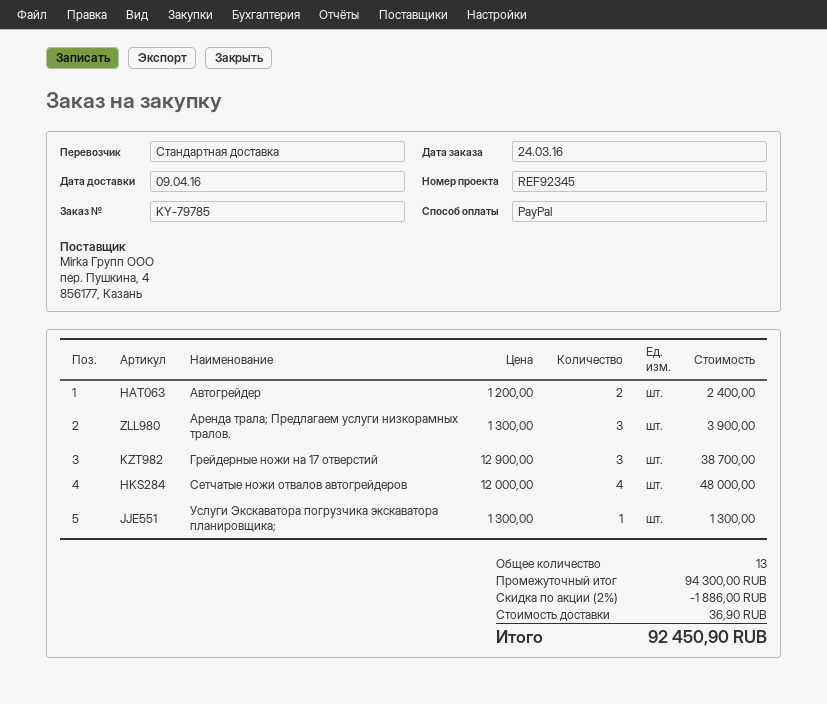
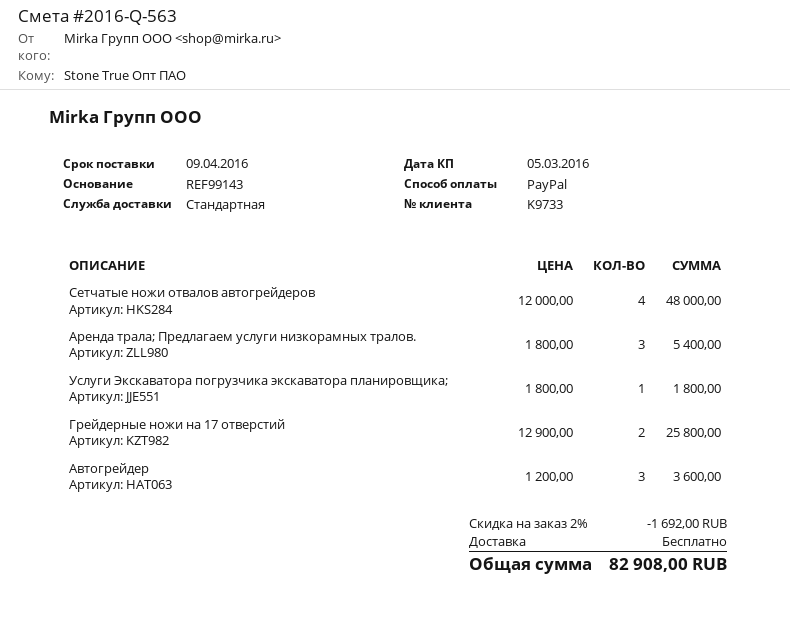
reference: REF92345 -> REF99143
Автогрейдер: 2 x 1200.00 = 2400.00 -> 3 x 1200.00 = 3600.00
Аренда трала; Предлагаем услуги низкорамных тралов.: 3 x 1300.00 = 3900.00 -> 3 x 1800.00 = 5400.00
Грейдерные ножи на 17 отверстий: 3 x 12900.00 = 38700.00 -> 2 x 12900.00 = 25800.00
Услуги Экскаватора погрузчика экскаватора планировщика;: 1 x 1300.00 = 1300.00 -> 1 x 1800.00 = 1800.00
discount: 2% = 1886.00 -> 2% = 1692.00
shipping: 36.90 -> 0.00
total: 92450.90 -> 82908.00

